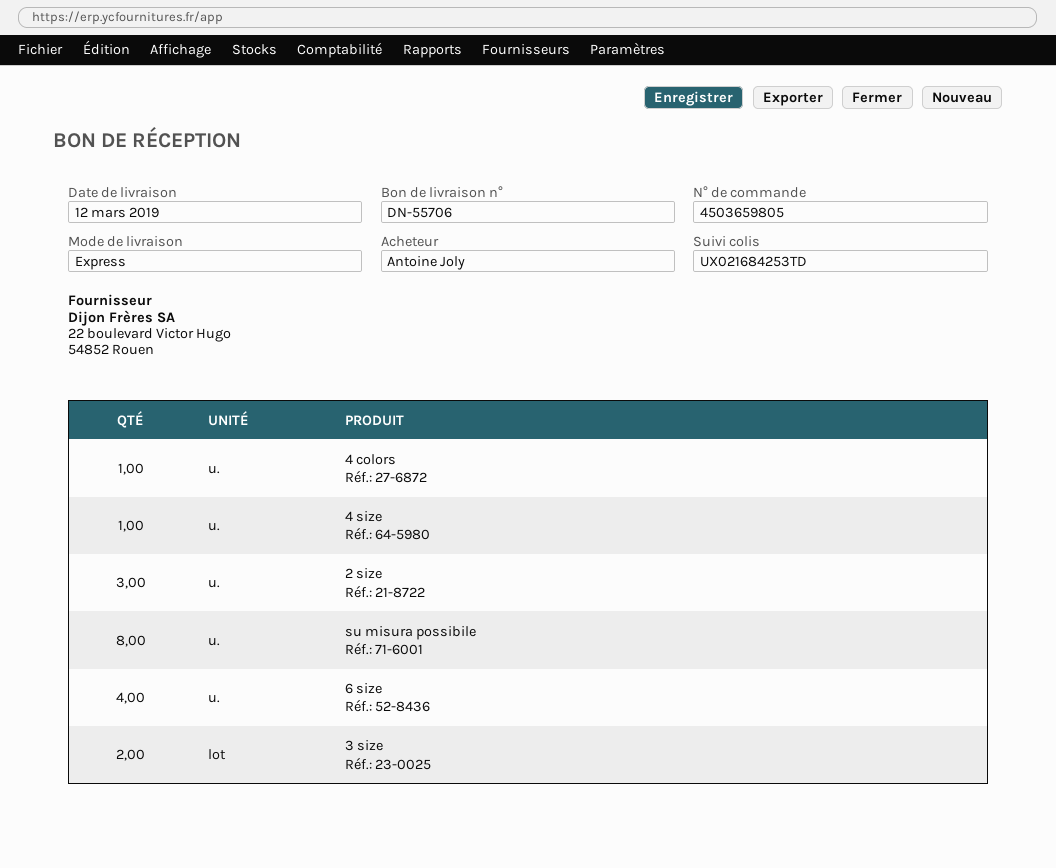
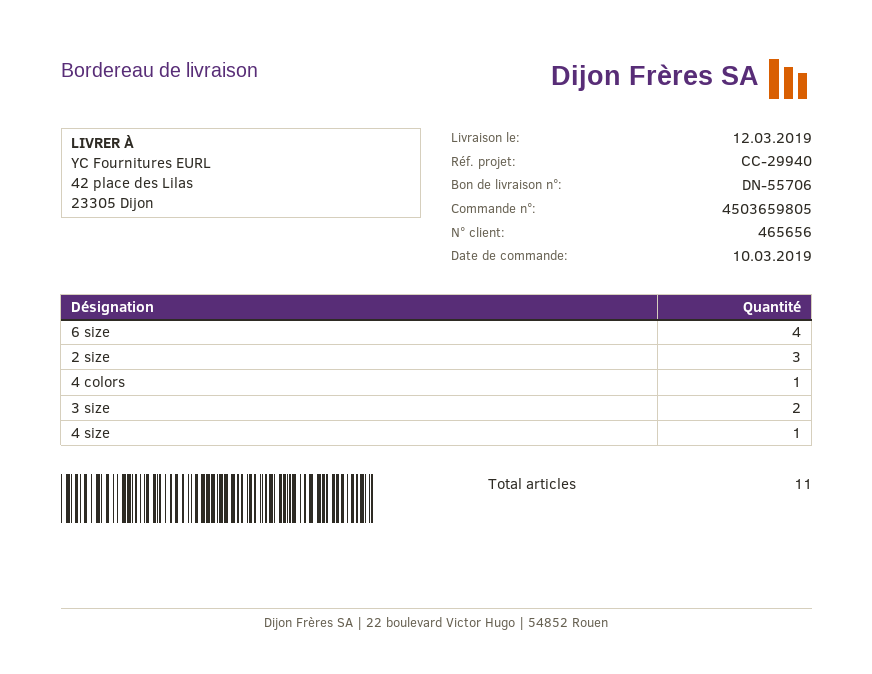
su misura possibile: 8 -> none

